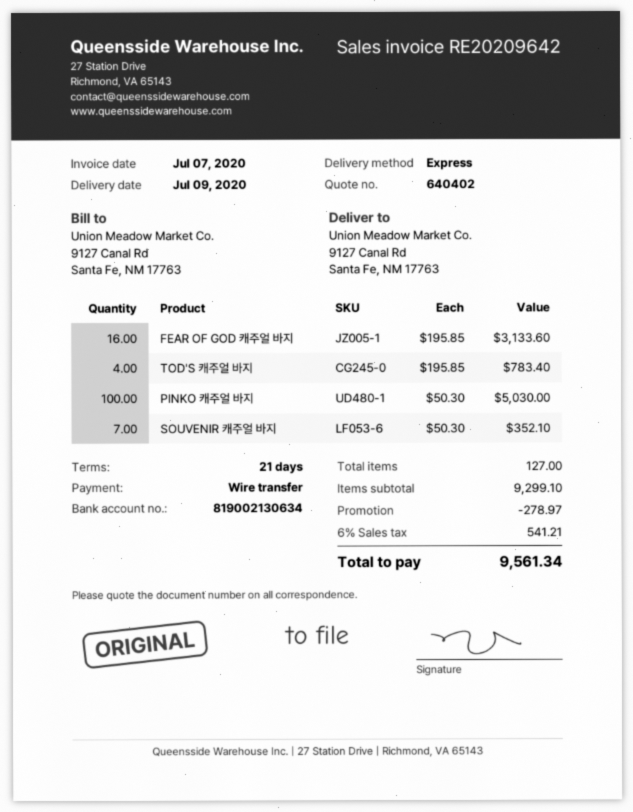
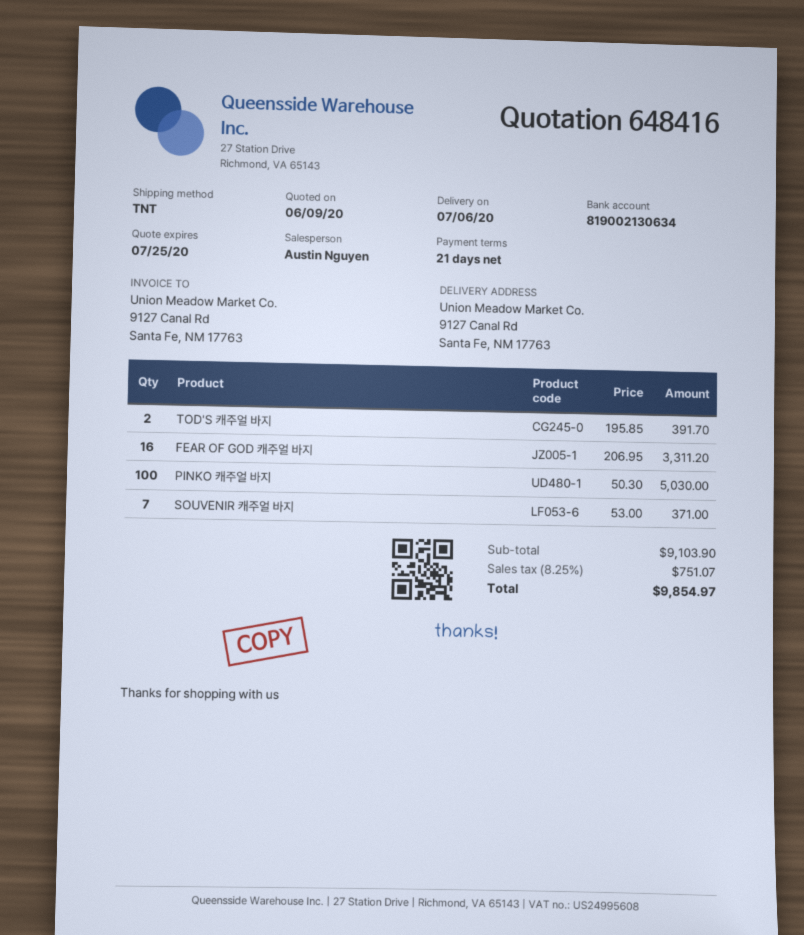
quote number: 640402 -> 648416
delivery date: 2020-07-09 -> 2020-07-06
shipping method: express -> TNT
FEAR OF GOD 캐주얼 바지: 16 x 195.85 = 3133.60 -> 16 x 206.95 = 3311.20
TOD'S 캐주얼 바지: 4 x 195.85 = 783.40 -> 2 x 195.85 = 391.70
SOUVENIR 캐주얼 바지: 7 x 50.30 = 352.10 -> 7 x 53.00 = 371.00
subtotal: 9299.10 -> 9103.90
discount: 278.97 -> none
tax: 6% = 541.21 -> 8.25% = 751.07
total: 9561.34 -> 9854.97

